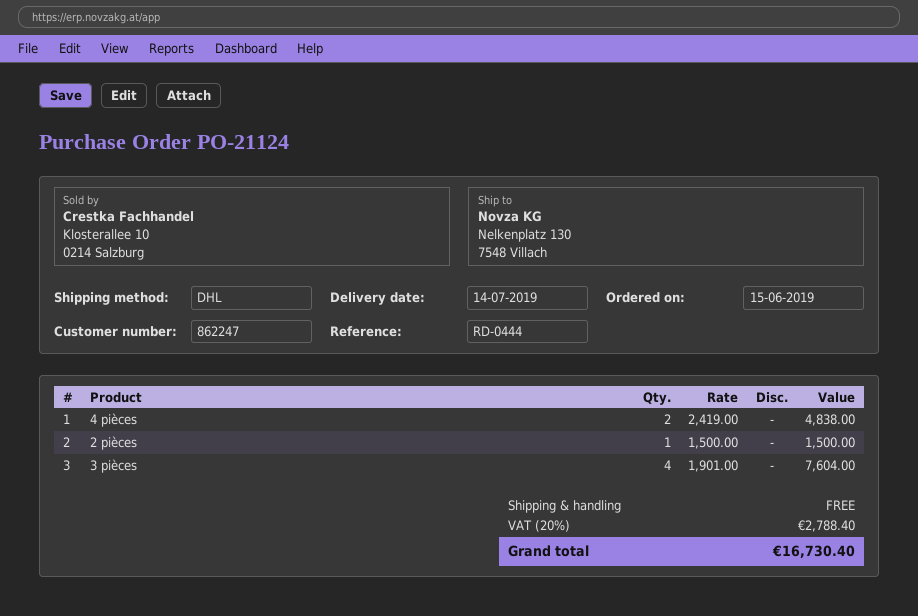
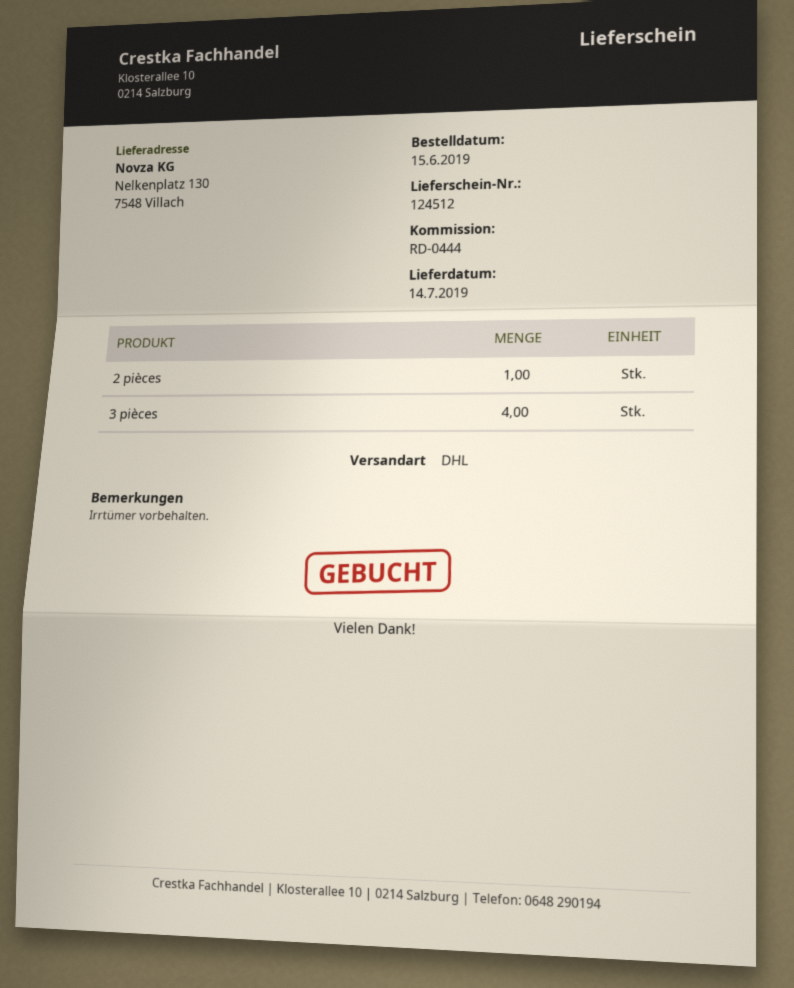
4 pièces: 2 -> none

